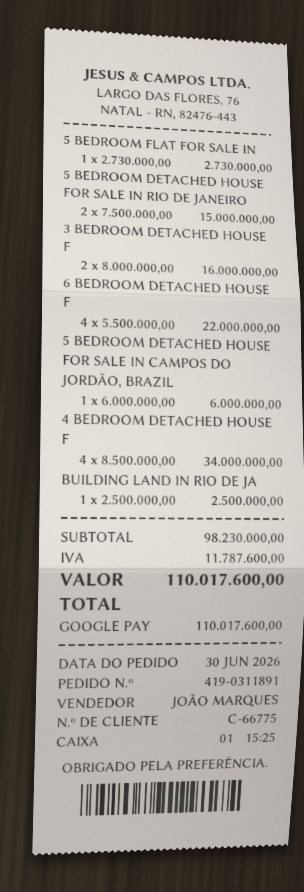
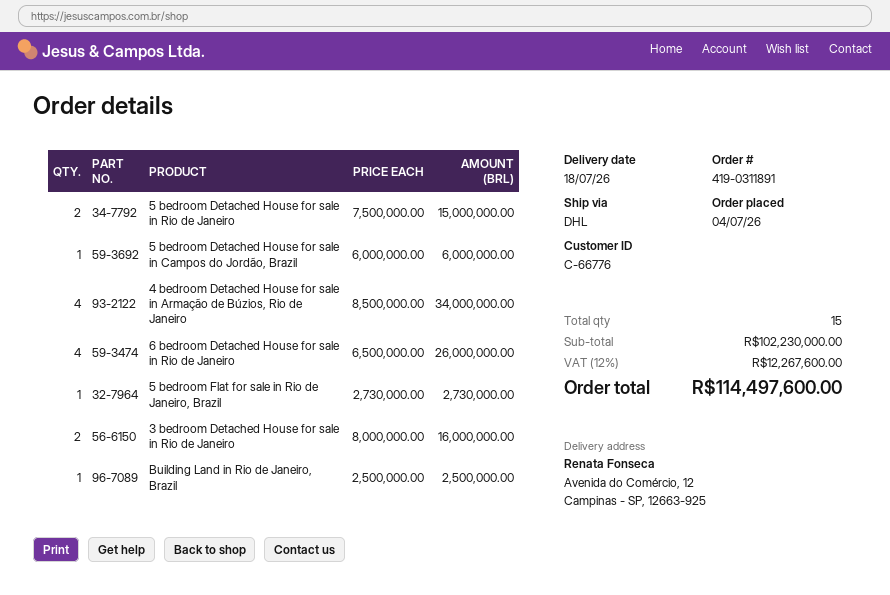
order date: 2026-06-30 -> 2026-07-04
customer number: C-66775 -> C-66776
6 BEDROOM DETACHED HOUSE F: 4 x 5500000.00 = 22000000.00 -> 4 x 6500000.00 = 26000000.00
subtotal: 98230000.00 -> 102230000.00
tax: 11787600.00 -> 12267600.00
total: 110017600.00 -> 114497600.00

